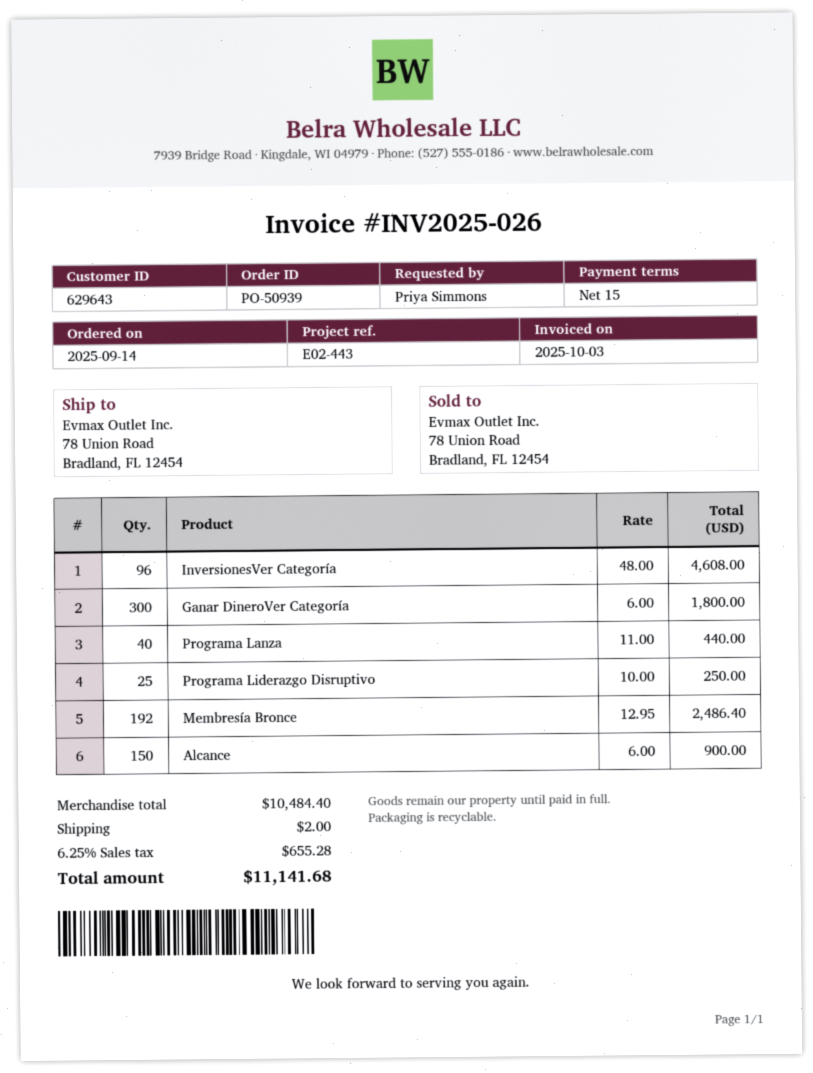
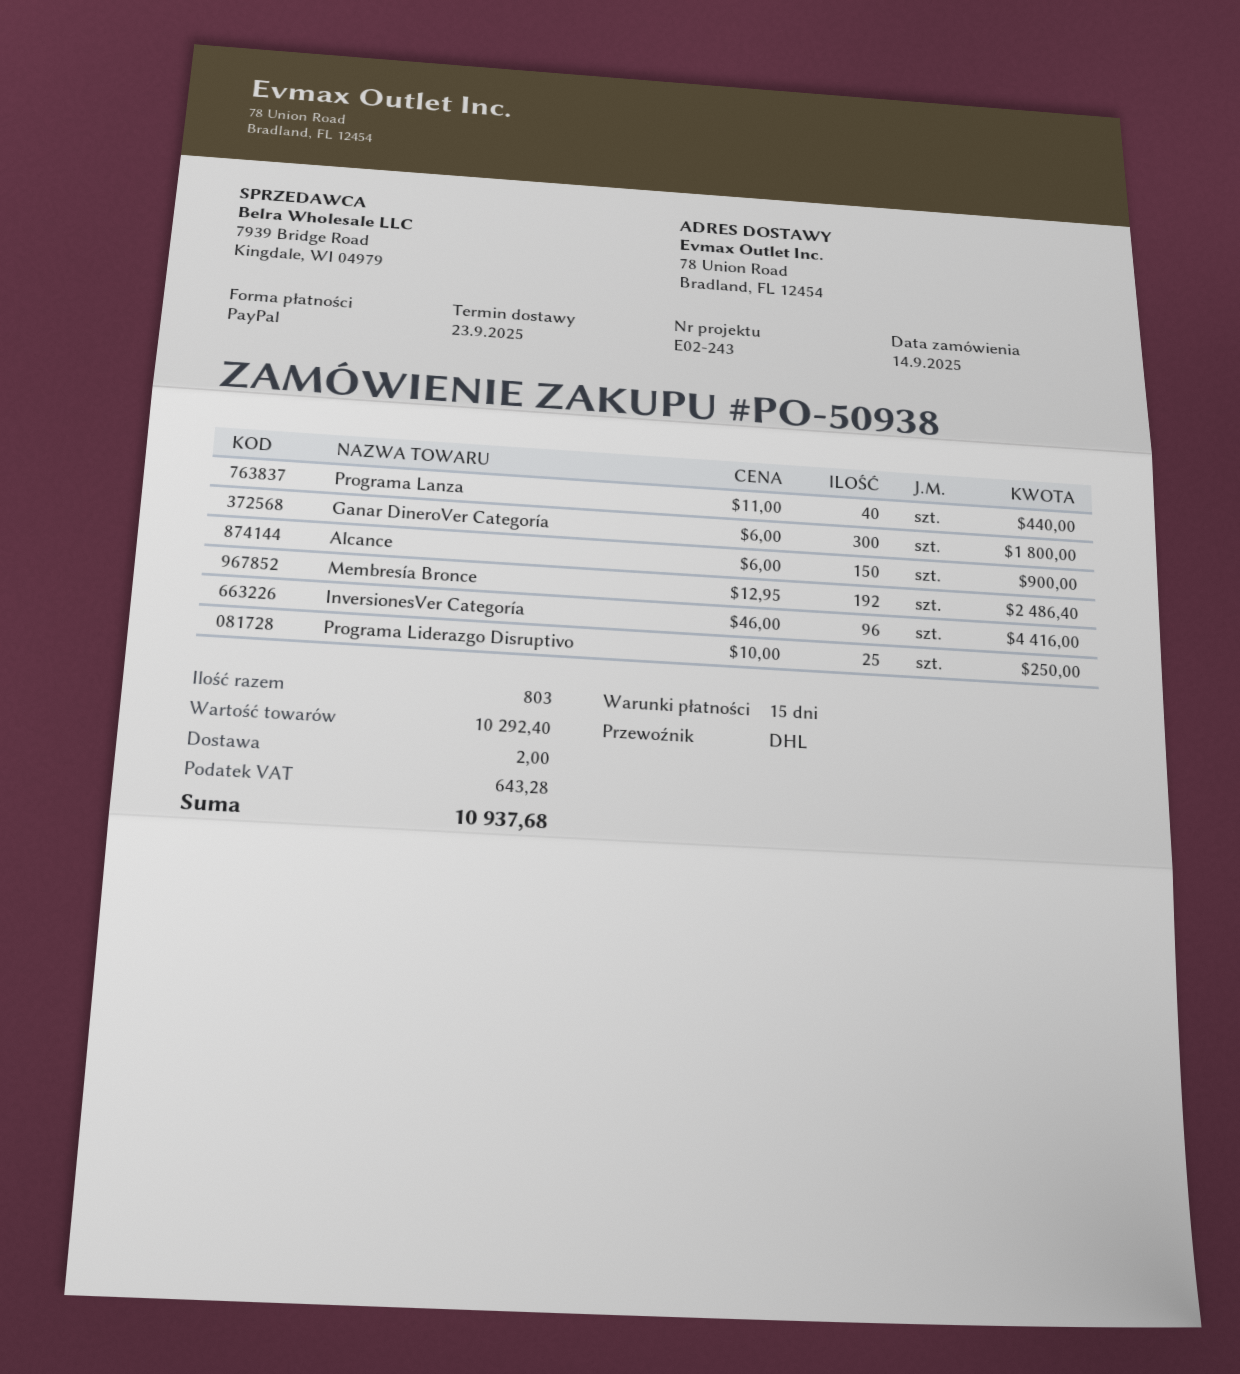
order number: PO-50939 -> PO-50938
reference: E02-443 -> E02-243
InversionesVer Categoría: 96 x 48.00 = 4608.00 -> 96 x 46.00 = 4416.00
subtotal: 10484.40 -> 10292.40
tax: 655.28 -> 643.28
total: 11141.68 -> 10937.68

